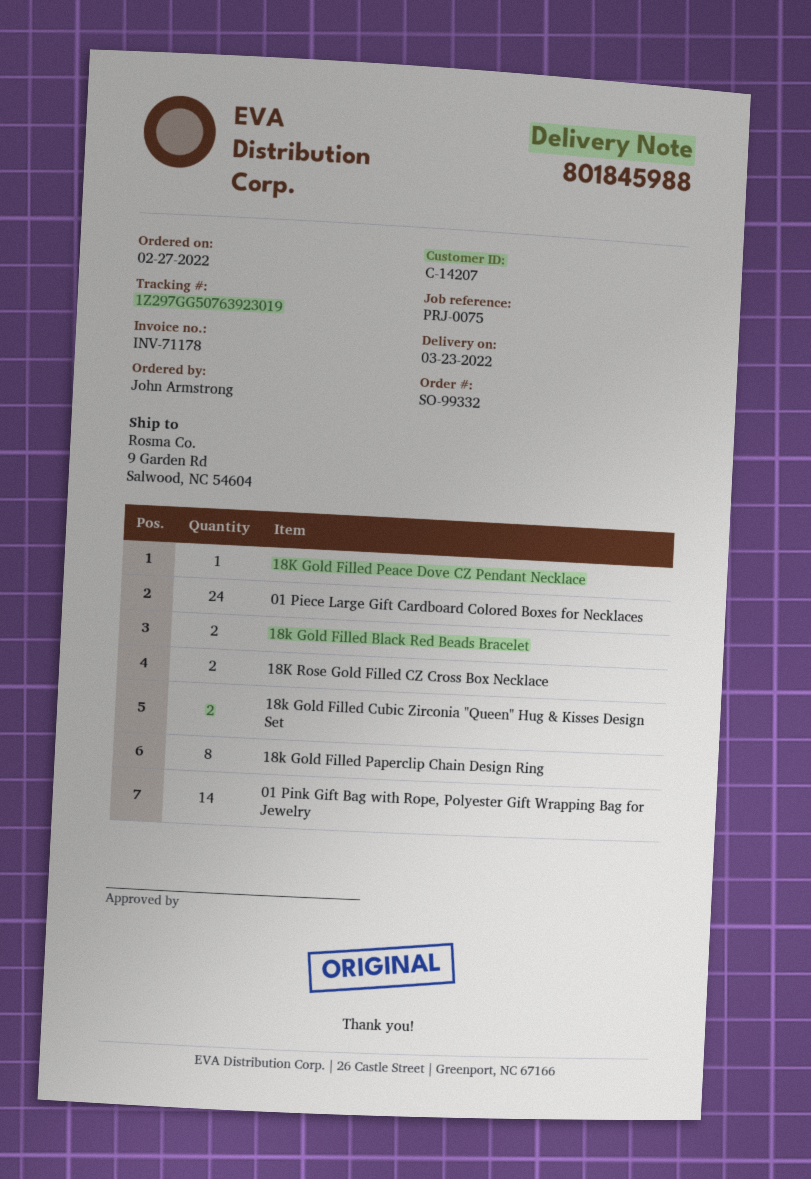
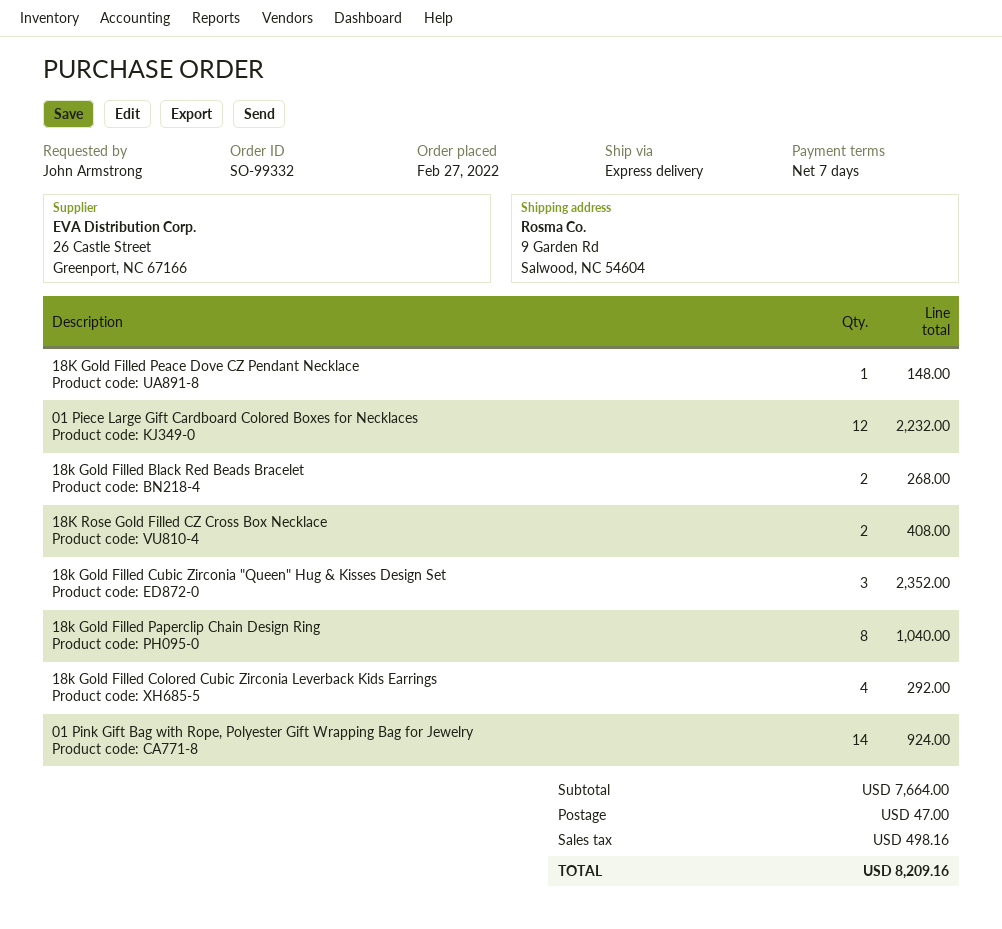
01 Piece Large Gift Cardboard Colored Boxes for Necklaces: 24 -> 12
18k Gold Filled Cubic Zirconia "Queen" Hug & Kisses Design Set: 2 -> 3
18k Gold Filled Colored Cubic Zirconia Leverback Kids Earrings: none -> 4

